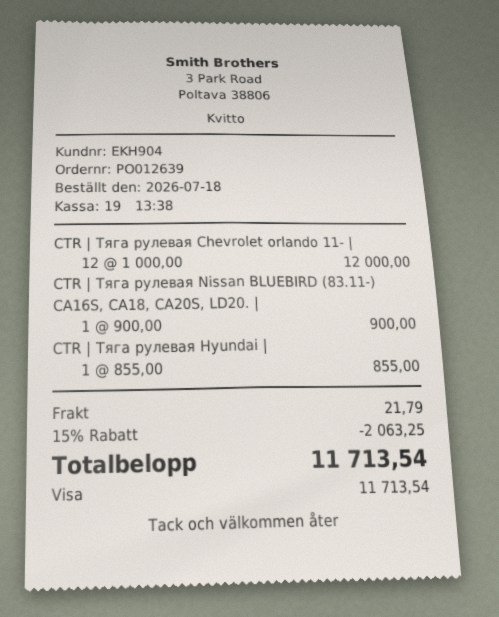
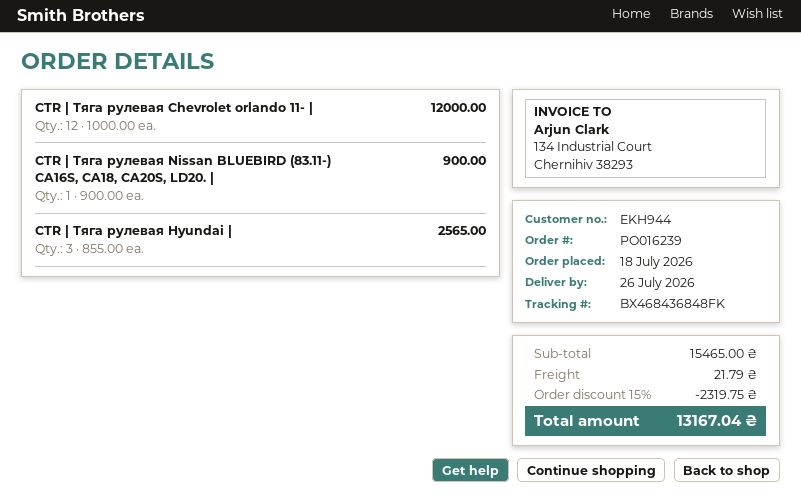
order number: PO012639 -> PO016239
customer number: EKH904 -> EKH944
CTR | Тяга рулевая Hyundai |: 1 x 855.00 = 855.00 -> 3 x 855.00 = 2565.00
discount: 15% = 2063.25 -> 15% = 2319.75
total: 11713.54 -> 13167.04

